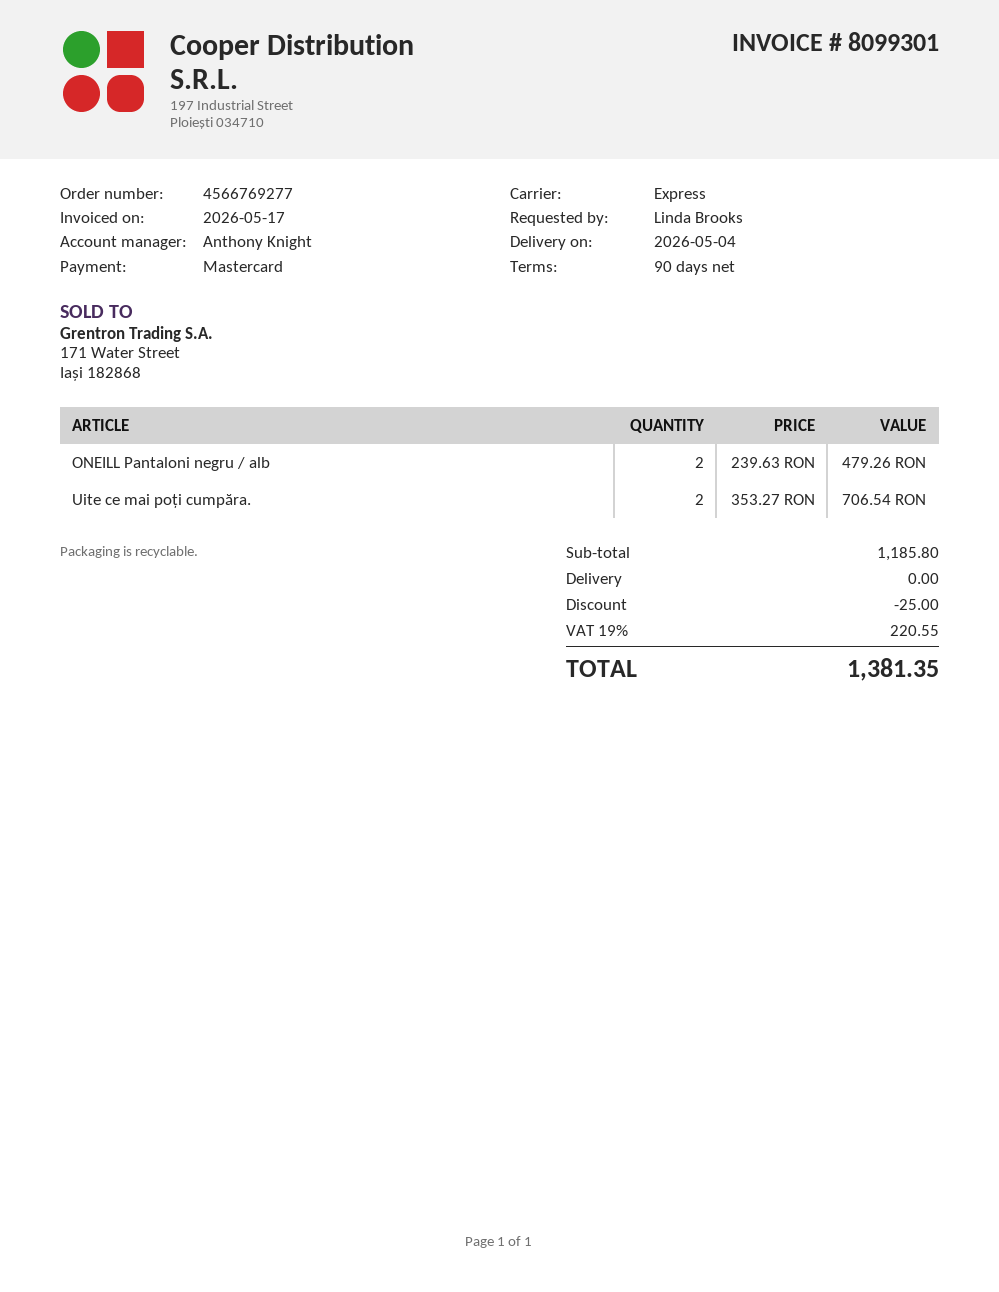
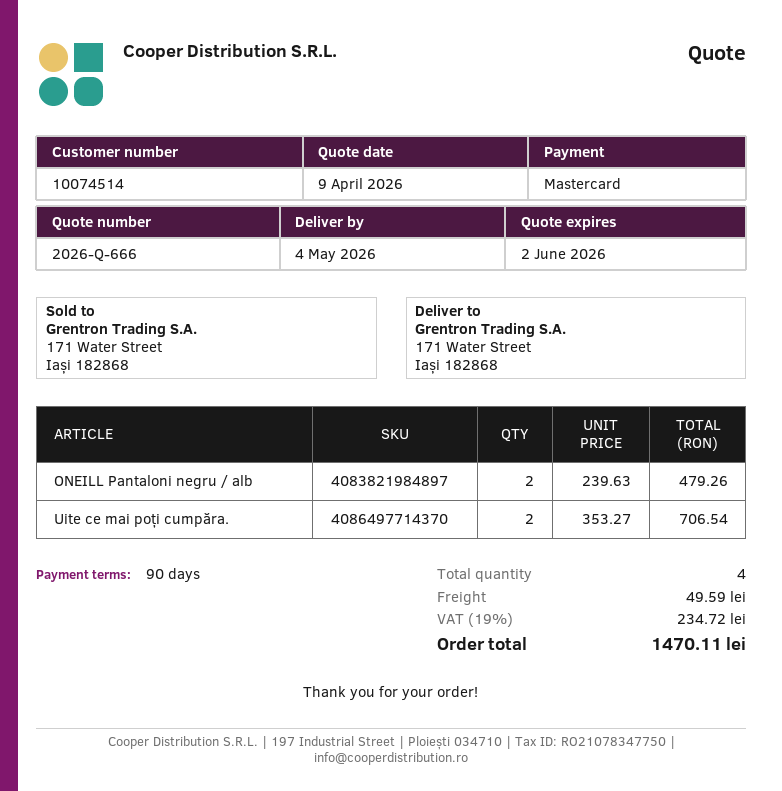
discount: 25.00 -> none
shipping: 0.00 -> 49.59
tax: 19% = 220.55 -> 19% = 234.72
total: 1381.35 -> 1470.11

